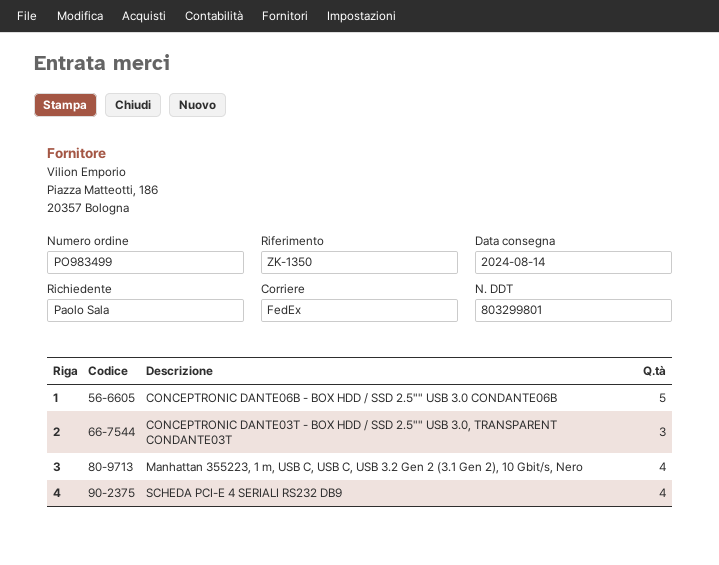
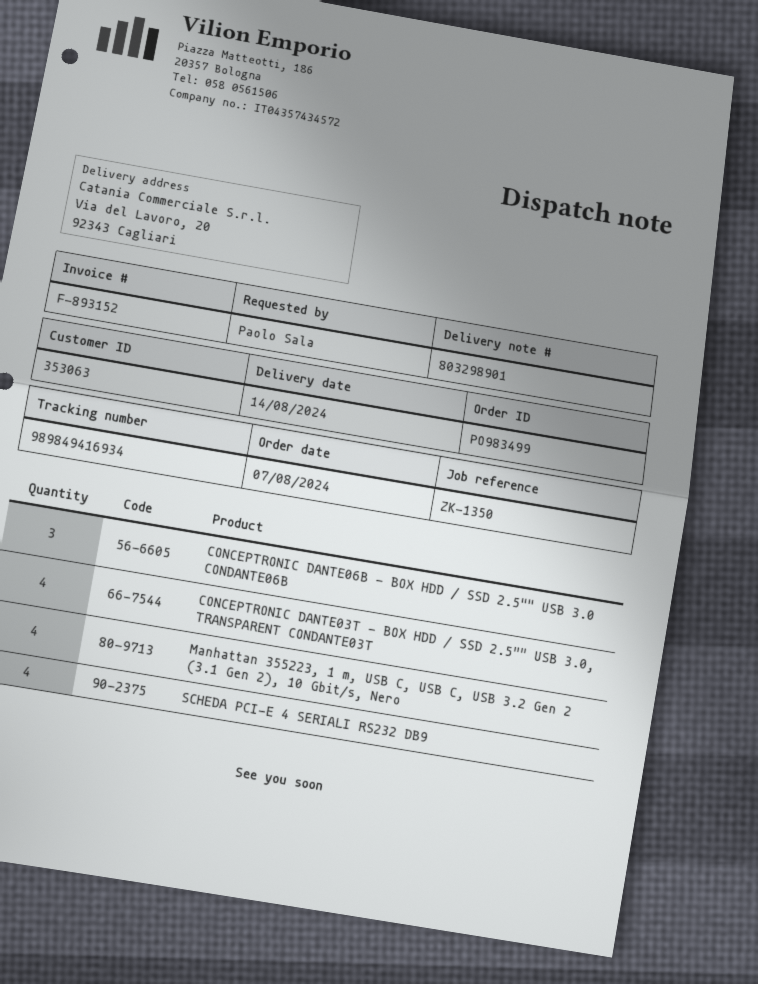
delivery note number: 803299801 -> 803298901
CONCEPTRONIC DANTE06B - BOX HDD / SSD 2.5"" USB 3.0 CONDANTE06B: 5 -> 3
CONCEPTRONIC DANTE03T - BOX HDD / SSD 2.5"" USB 3.0, TRANSPARENT CONDANTE03T: 3 -> 4

